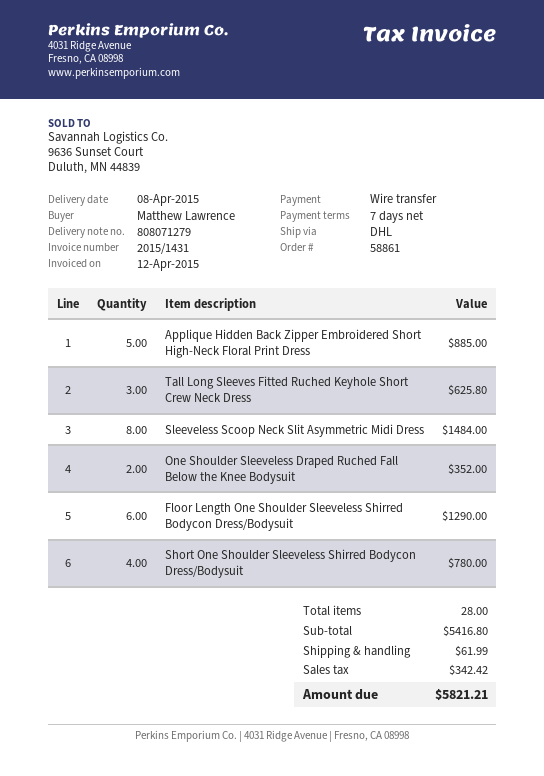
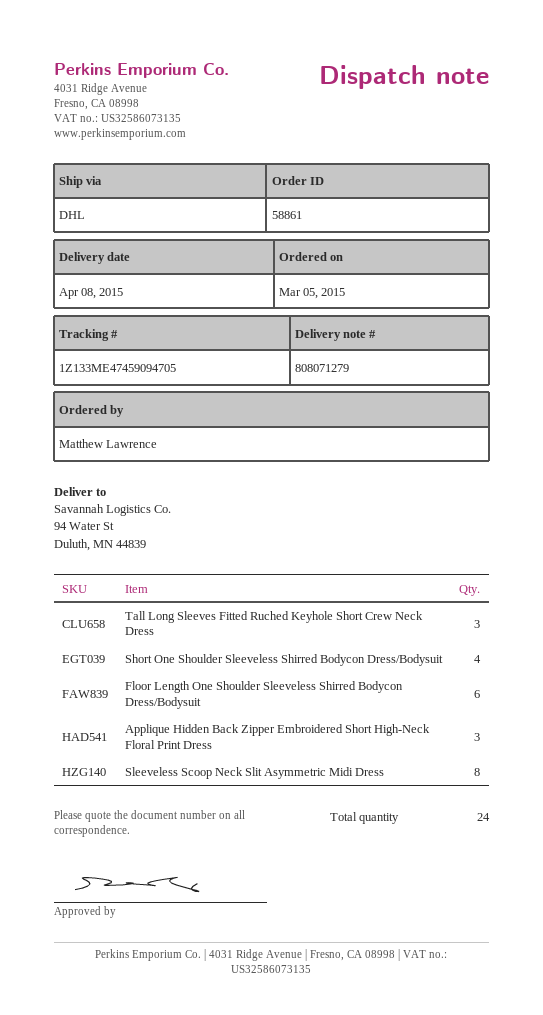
Applique Hidden Back Zipper Embroidered Short High-Neck Floral Print Dress: 5 -> 3
One Shoulder Sleeveless Draped Ruched Fall Below the Knee Bodysuit: 2 -> none
total quantity: 28 -> 24

